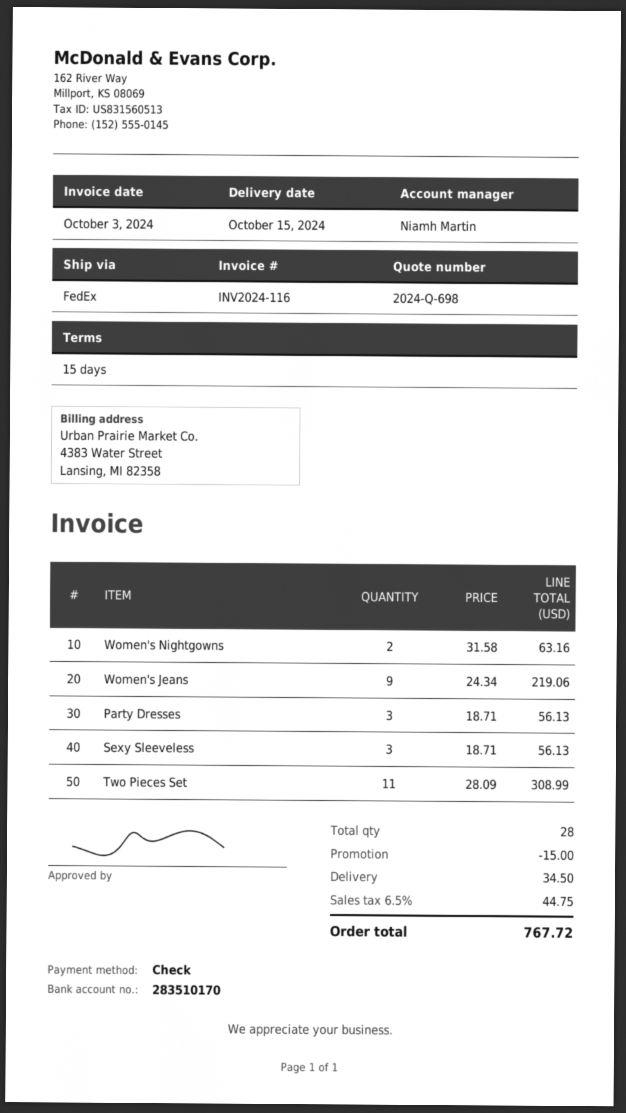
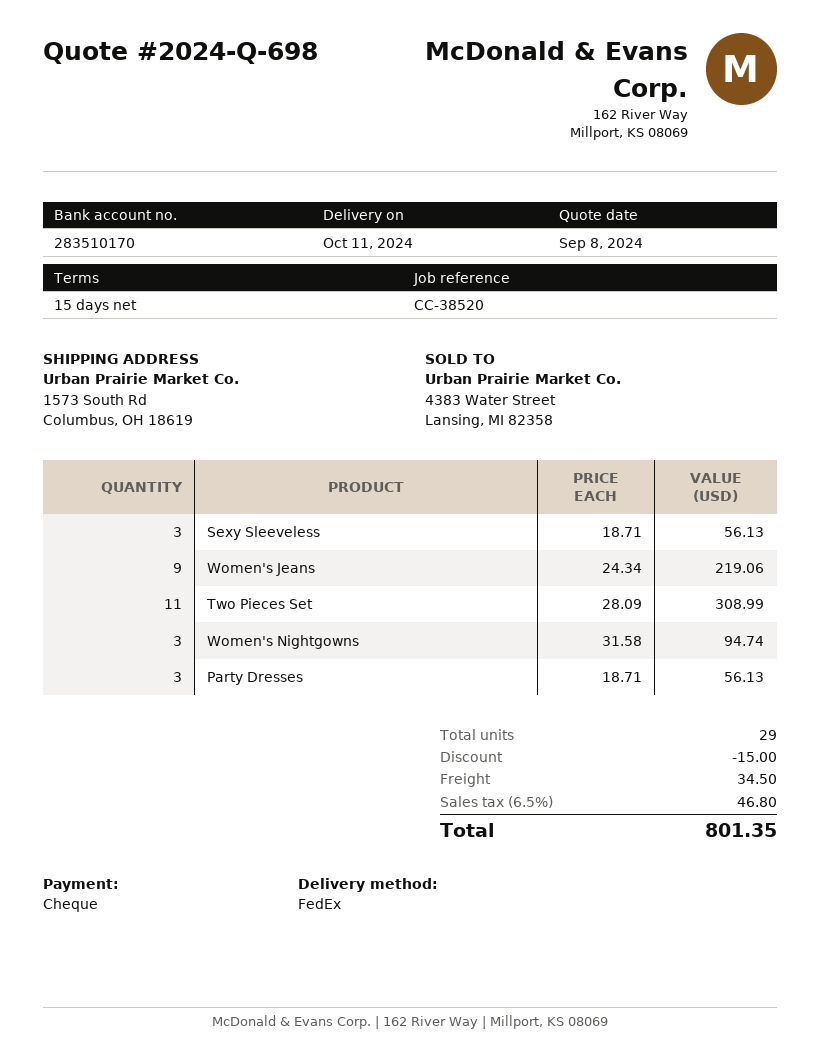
delivery date: 2024-10-15 -> 2024-10-11
Women's Nightgowns: 2 x 31.58 = 63.16 -> 3 x 31.58 = 94.74
total quantity: 28 -> 29
tax: 6.5% = 44.75 -> 6.5% = 46.80
total: 767.72 -> 801.35

